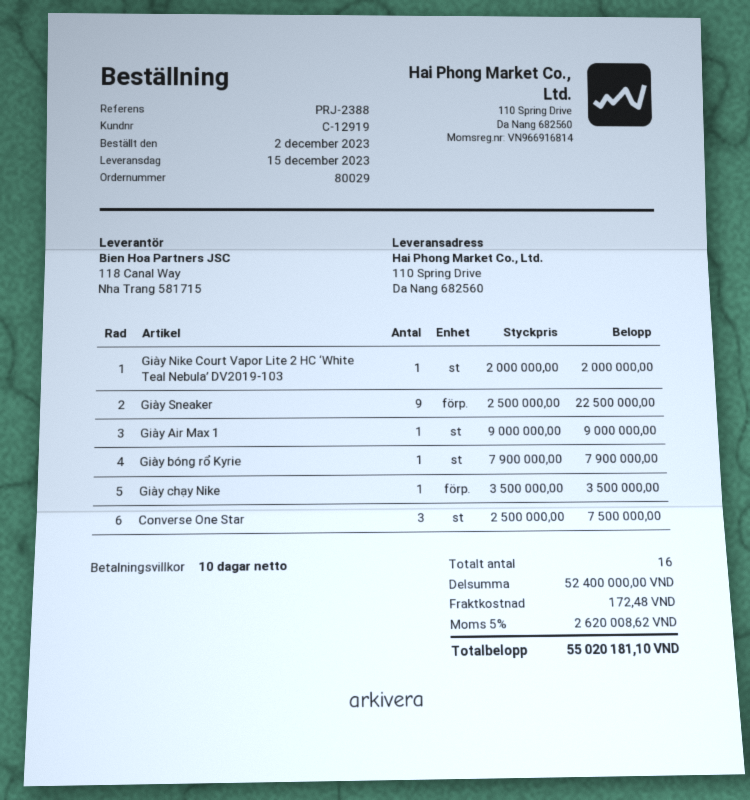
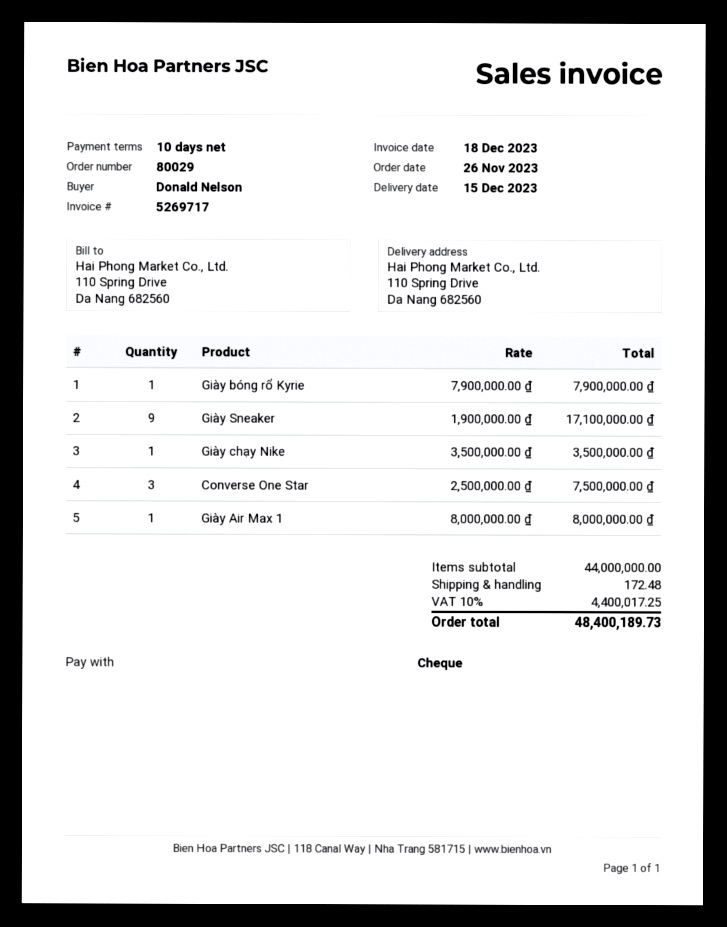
order date: 2023-12-02 -> 2023-11-26
Giày Nike Court Vapor Lite 2 HC ‘White Teal Nebula’ DV2019-103: 1 x 2000000.00 = 2000000.00 -> none
Giày Sneaker: 9 x 2500000.00 = 22500000.00 -> 9 x 1900000.00 = 17100000.00
Giày Air Max 1: 1 x 9000000.00 = 9000000.00 -> 1 x 8000000.00 = 8000000.00
subtotal: 52400000.00 -> 44000000.00
tax: 5% = 2620008.62 -> 10% = 4400017.25
total: 55020181.10 -> 48400189.73

